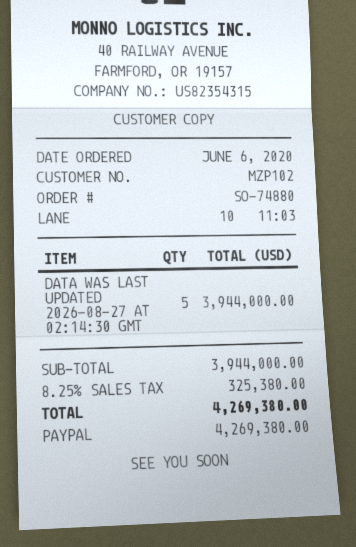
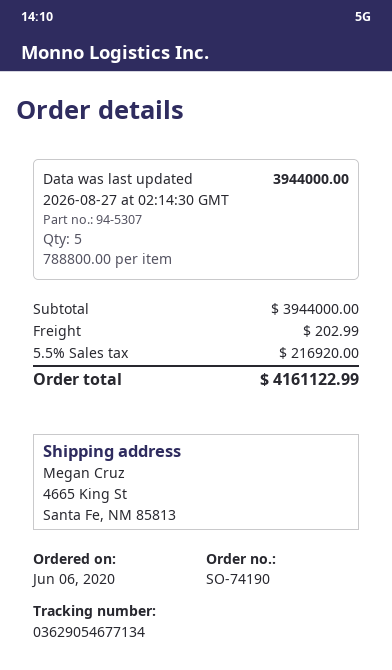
order number: SO-74880 -> SO-74190
shipping: none -> 202.99
tax: 8.25% = 325380.00 -> 5.5% = 216920.00
total: 4269380.00 -> 4161122.99

